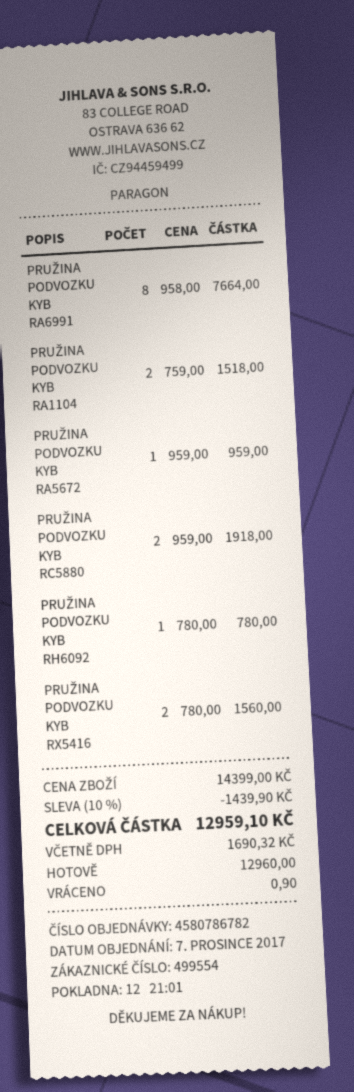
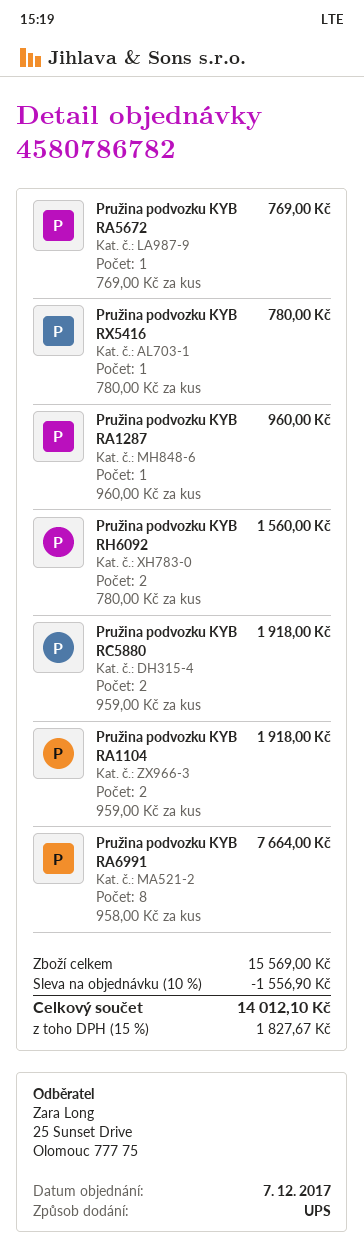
PRUŽINA PODVOZKU KYB RA1104: 2 x 759.00 = 1518.00 -> 2 x 959.00 = 1918.00
PRUŽINA PODVOZKU KYB RA5672: 1 x 959.00 = 959.00 -> 1 x 769.00 = 769.00
PRUŽINA PODVOZKU KYB RH6092: 1 x 780.00 = 780.00 -> 2 x 780.00 = 1560.00
PRUŽINA PODVOZKU KYB RX5416: 2 x 780.00 = 1560.00 -> 1 x 780.00 = 780.00
Pružina podvozku KYB RA1287: none -> 1 x 960.00 = 960.00
subtotal: 14399.00 -> 15569.00
discount: 10% = 1439.90 -> 10% = 1556.90
tax: 1690.32 -> 1827.67
total: 12959.10 -> 14012.10

